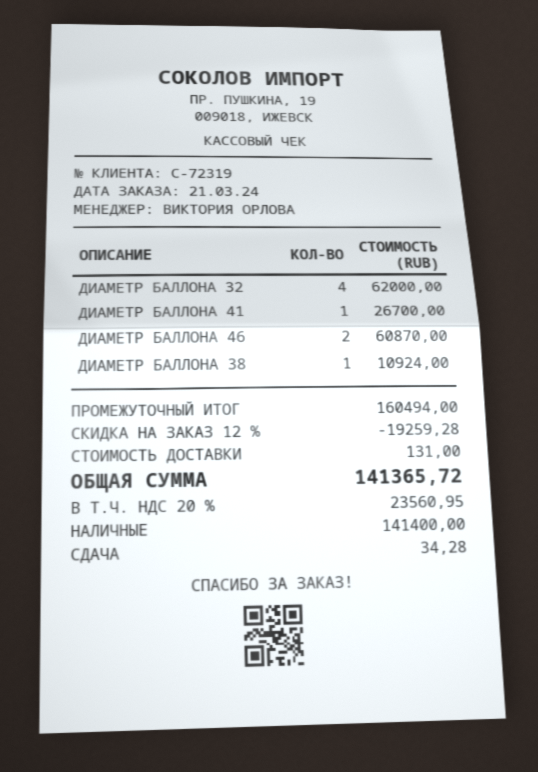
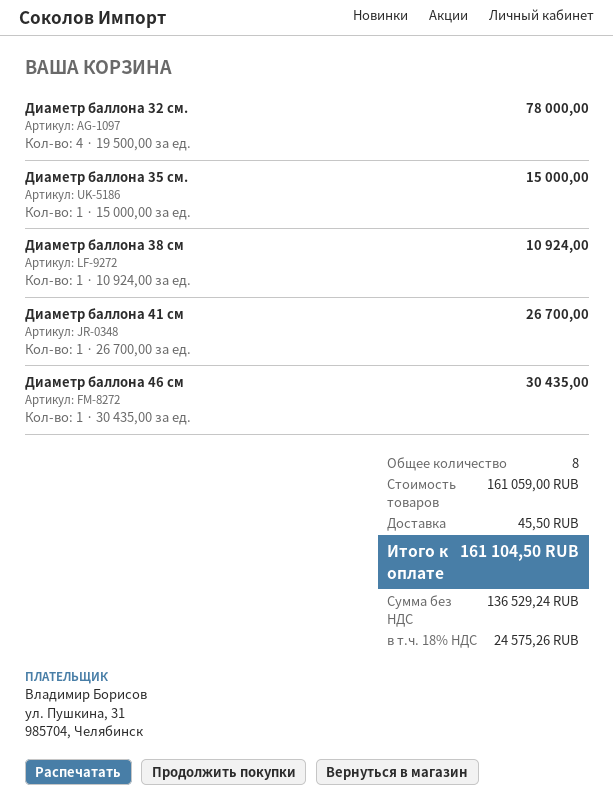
ДИАМЕТР БАЛЛОНА 32: 4 for 62000.00 -> 4 for 78000.00
ДИАМЕТР БАЛЛОНА 46: 2 for 60870.00 -> 1 for 30435.00
Диаметр баллона 35 см.: none -> 1 for 15000.00
subtotal: 160494.00 -> 161059.00
discount: 12% = 19259.28 -> none
shipping: 131.00 -> 45.50
tax: 20% = 23560.95 -> 18% = 24575.26
total: 141365.72 -> 161104.50

